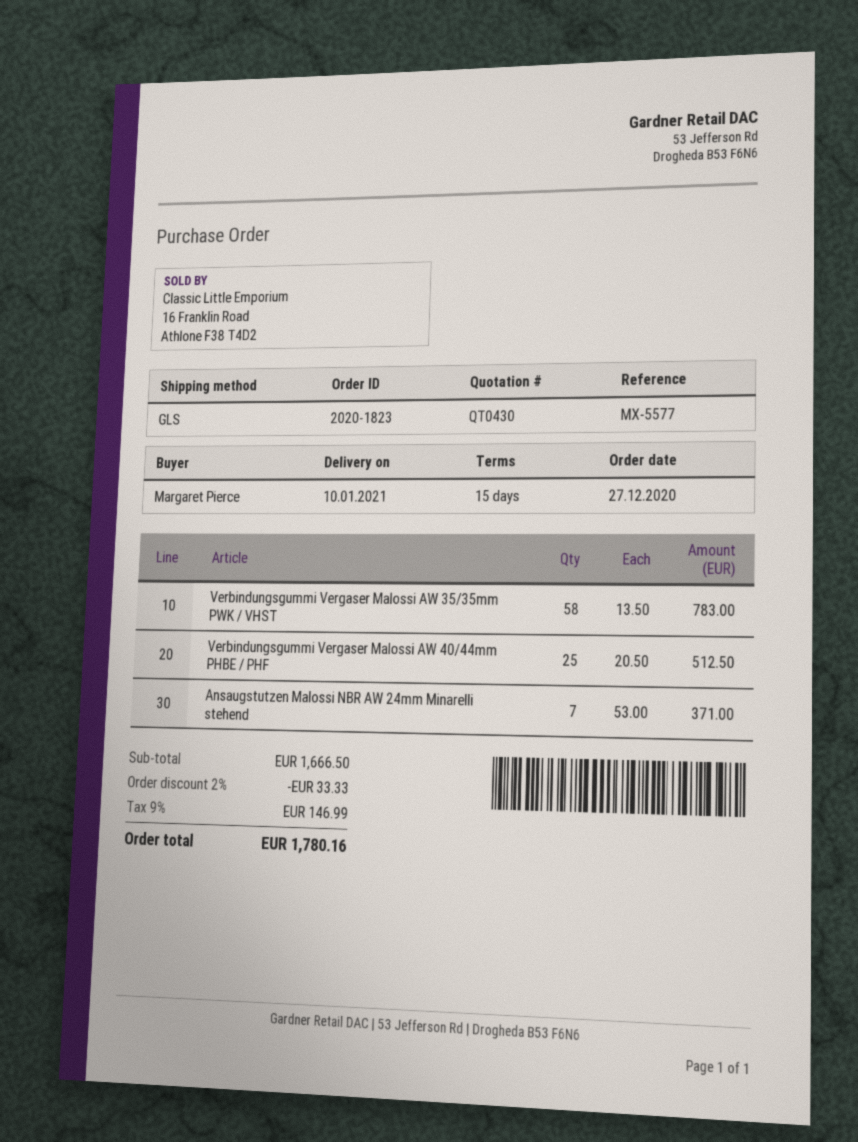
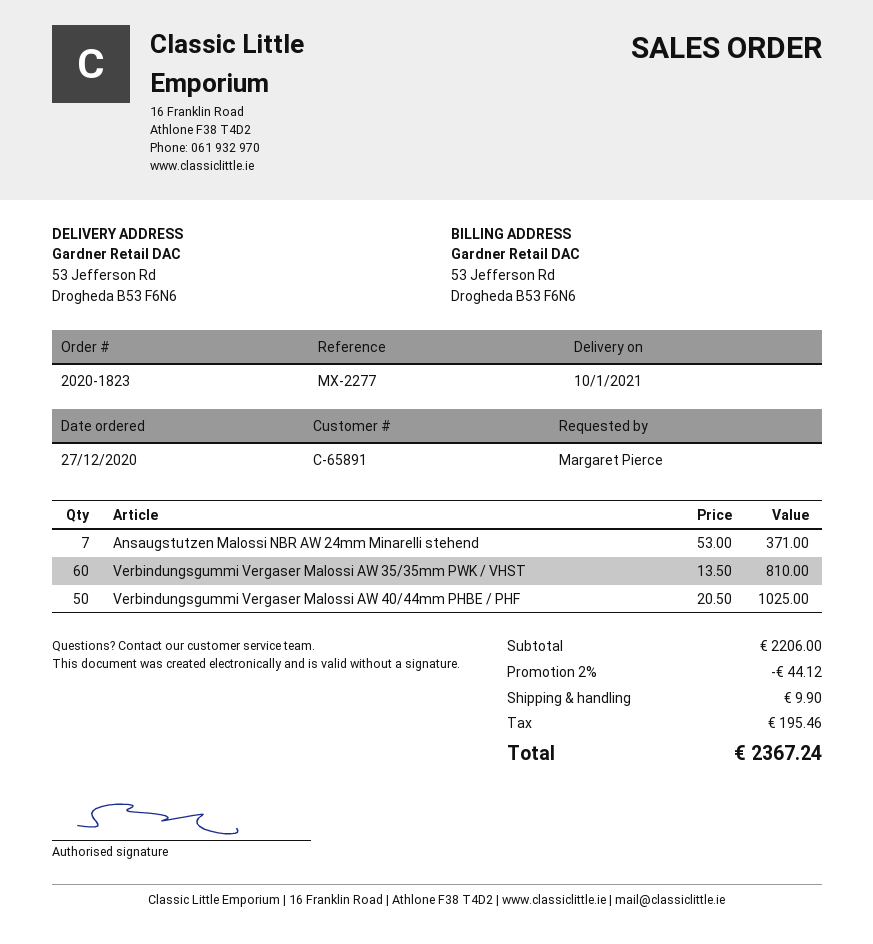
reference: MX-5577 -> MX-2277
Verbindungsgummi Vergaser Malossi AW 35/35mm PWK / VHST: 58 x 13.50 = 783.00 -> 60 x 13.50 = 810.00
Verbindungsgummi Vergaser Malossi AW 40/44mm PHBE / PHF: 25 x 20.50 = 512.50 -> 50 x 20.50 = 1025.00
subtotal: 1666.50 -> 2206.00
discount: 2% = 33.33 -> 2% = 44.12
shipping: none -> 9.90
tax: 146.99 -> 195.46
total: 1780.16 -> 2367.24

